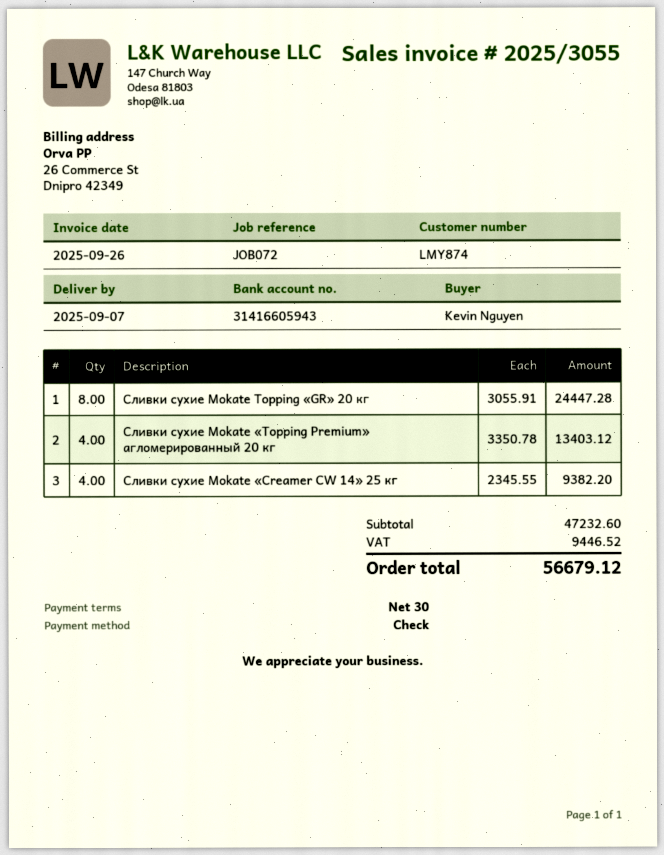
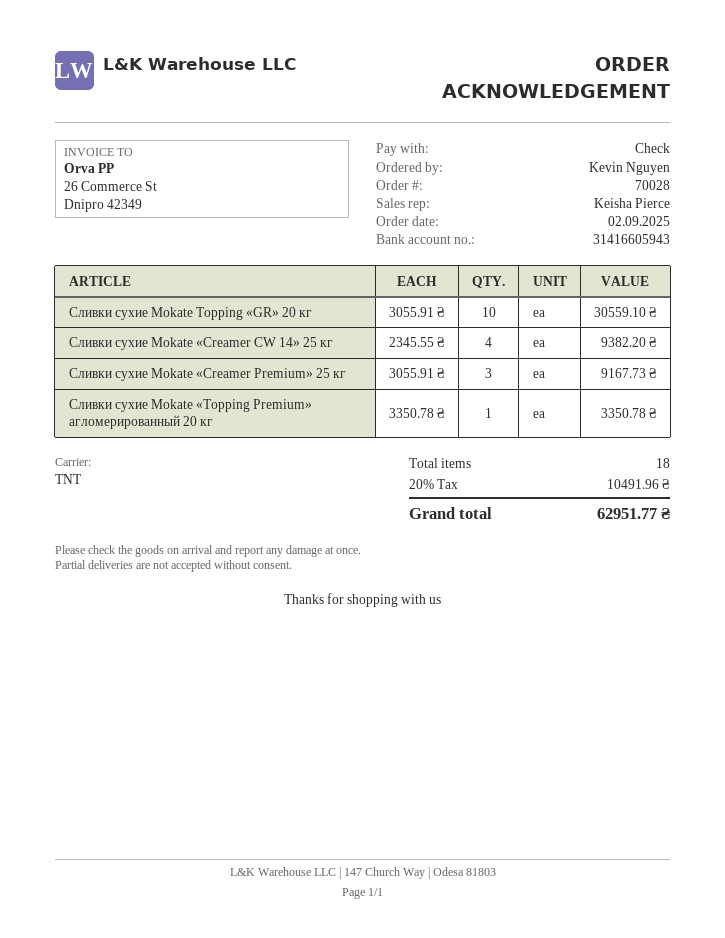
Сливки сухие Mokate Topping «GR» 20 кг: 8 x 3055.91 = 24447.28 -> 10 x 3055.91 = 30559.10
Сливки сухие Mokate «Topping Premium» агломерированный 20 кг: 4 x 3350.78 = 13403.12 -> 1 x 3350.78 = 3350.78
Сливки сухие Mokate «Creamer Premium» 25 кг: none -> 3 x 3055.91 = 9167.73
tax: 9446.52 -> 10491.96
total: 56679.12 -> 62951.77

